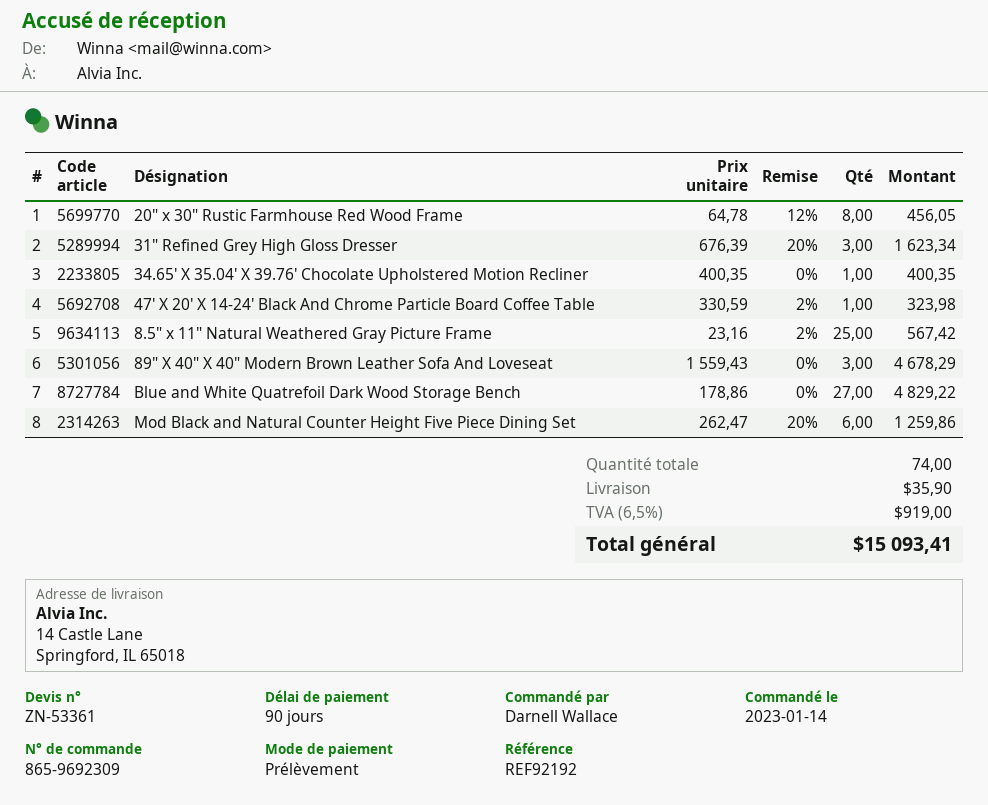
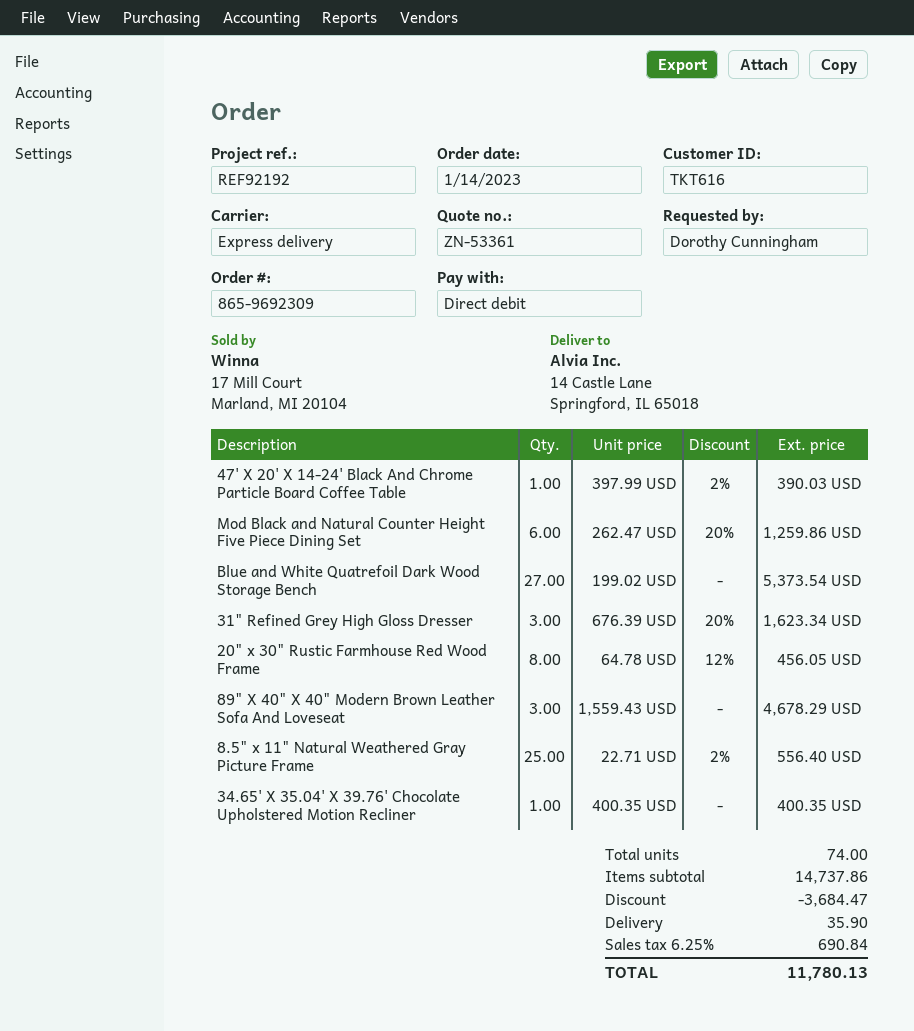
ordered by: Darnell Wallace -> Dorothy Cunningham
47' X 20' X 14-24' Black And Chrome Particle Board Coffee Table: 1 x 330.59 - 2% = 323.98 -> 1 x 397.99 - 2% = 390.03
8.5" x 11" Natural Weathered Gray Picture Frame: 25 x 23.16 - 2% = 567.42 -> 25 x 22.71 - 2% = 556.40
Blue and White Quatrefoil Dark Wood Storage Bench: 27 x 178.86 = 4829.22 -> 27 x 199.02 = 5373.54
discount: none -> 3684.47
tax: 6.5% = 919.00 -> 6.25% = 690.84
total: 15093.41 -> 11780.13

